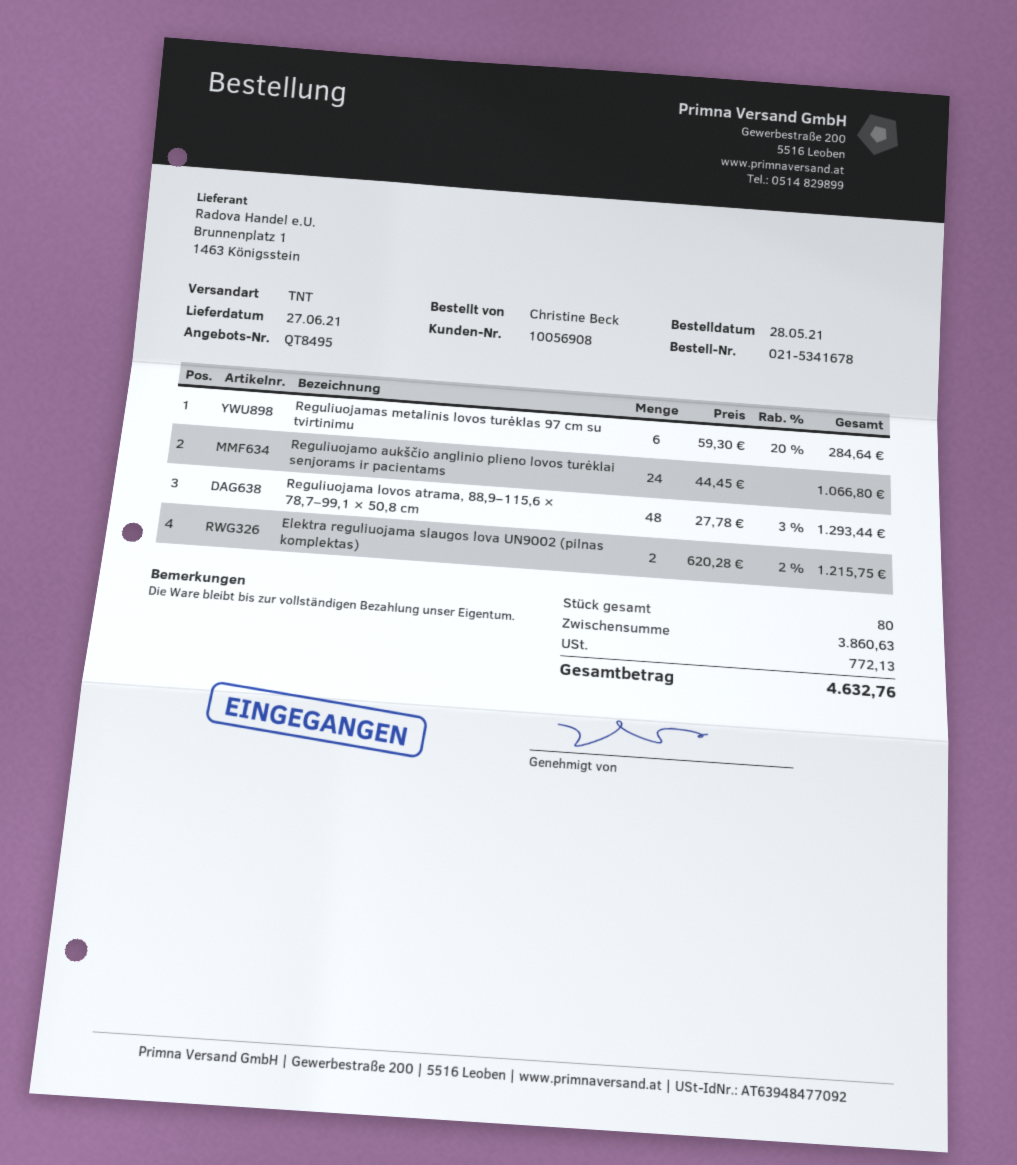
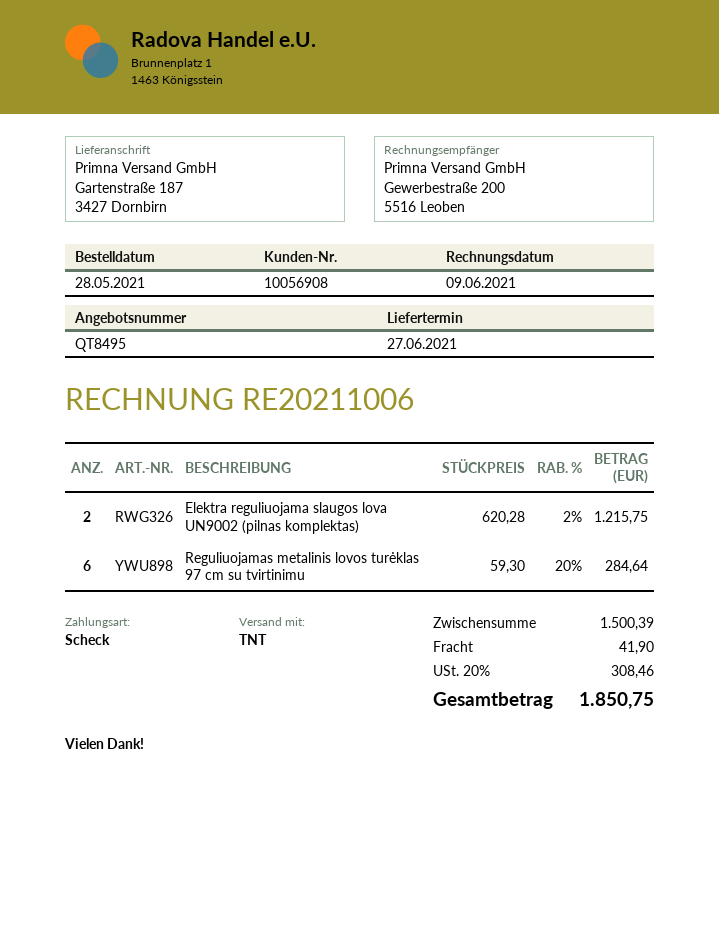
Reguliuojamo aukščio anglinio plieno lovos turėklai senjorams ir pacientams: 24 x 44.45 = 1066.80 -> none
Reguliuojama lovos atrama, 88,9–115,6 × 78,7–99,1 × 50,8 cm: 48 x 27.78 - 3% = 1293.44 -> none
subtotal: 3860.63 -> 1500.39
shipping: none -> 41.90
tax: 772.13 -> 308.46
total: 4632.76 -> 1850.75

